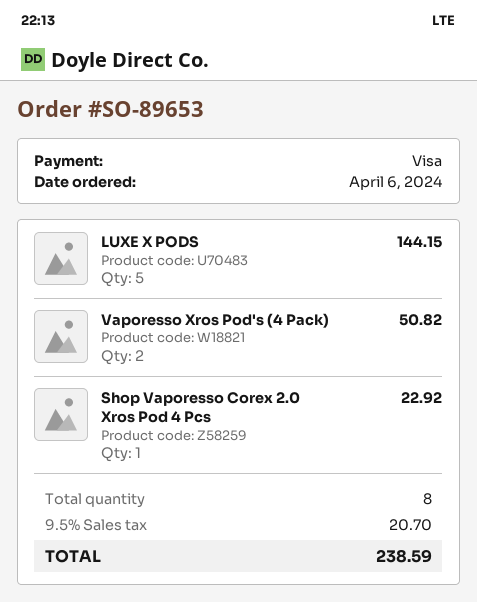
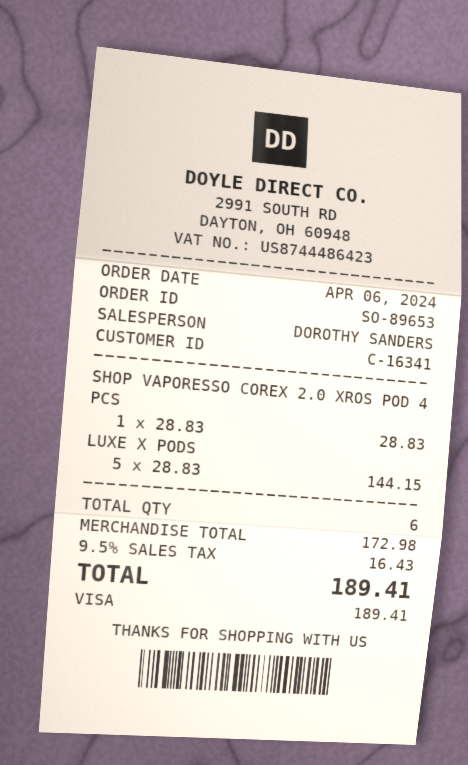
Vaporesso Xros Pod's (4 Pack): 2 for 50.82 -> none
Shop Vaporesso Corex 2.0 Xros Pod 4 Pcs: 1 for 22.92 -> 1 for 28.83
total quantity: 8 -> 6
tax: 9.5% = 20.70 -> 9.5% = 16.43
total: 238.59 -> 189.41

